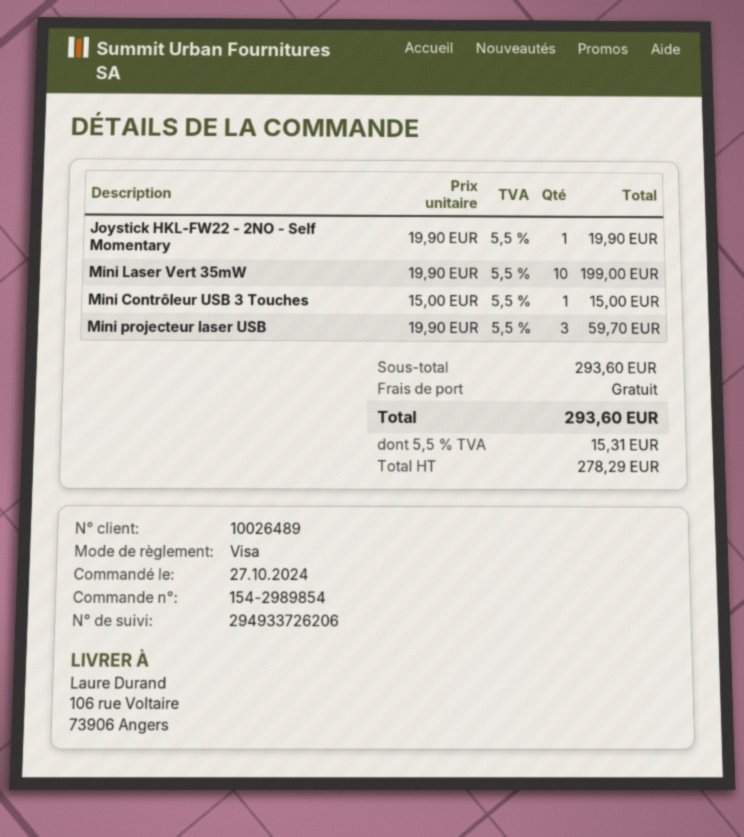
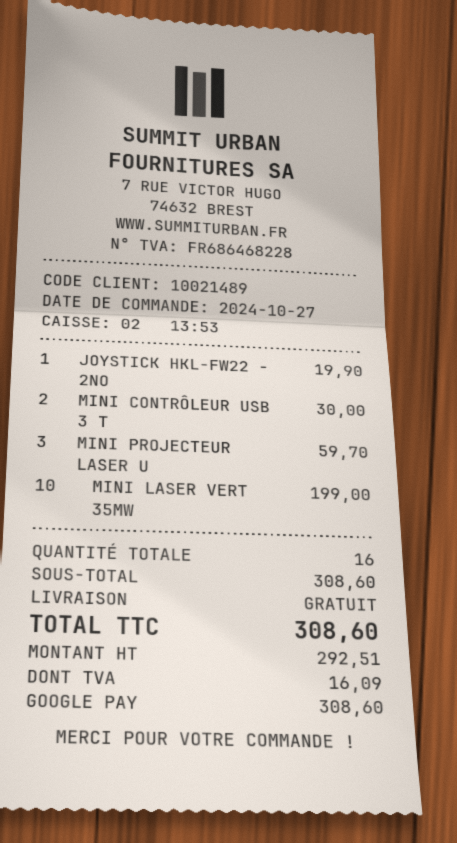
customer number: 10026489 -> 10021489
payment method: Visa -> Google Pay
Mini Contrôleur USB 3 Touches: 1 for 15.00 -> 2 for 30.00
subtotal: 293.60 -> 308.60
net: 278.29 -> 292.51
tax: 15.31 -> 16.09
total: 293.60 -> 308.60

